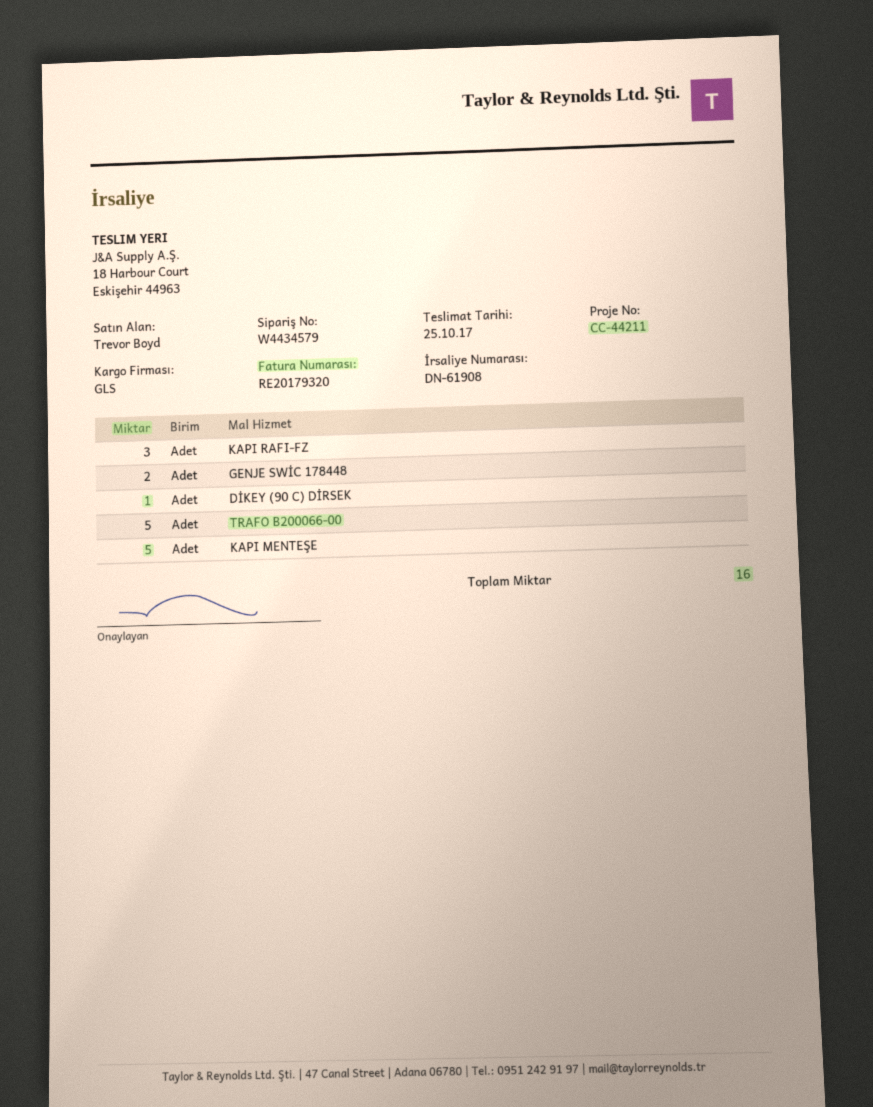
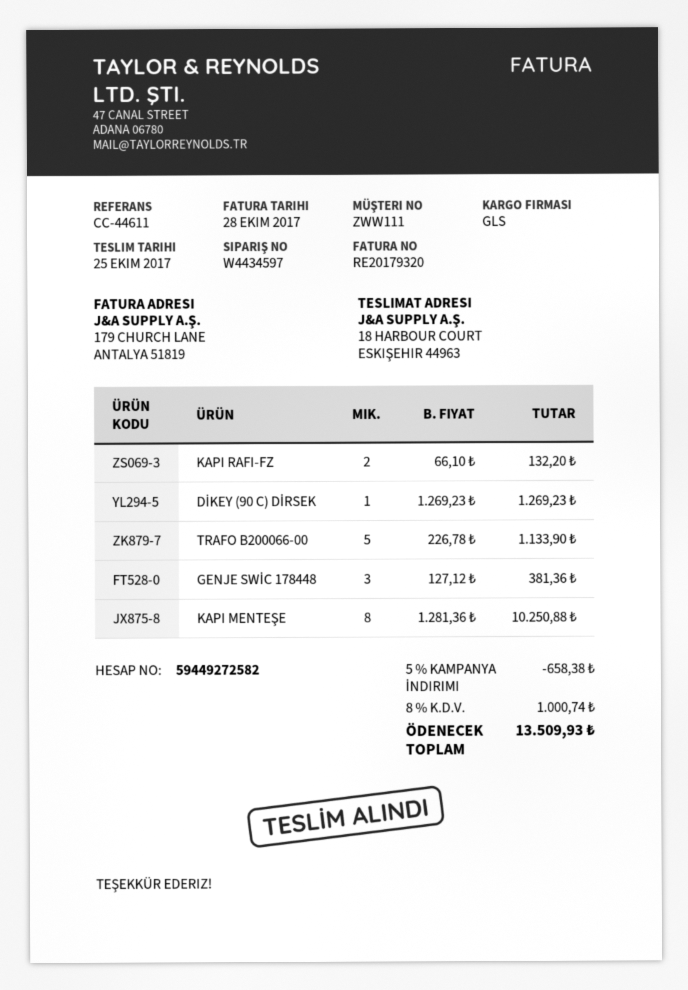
order number: W4434579 -> W4434597
reference: CC-44211 -> CC-44611
KAPI RAFI-FZ: 3 -> 2
GENJE SWİC 178448: 2 -> 3
KAPI MENTEŞE: 5 -> 8

